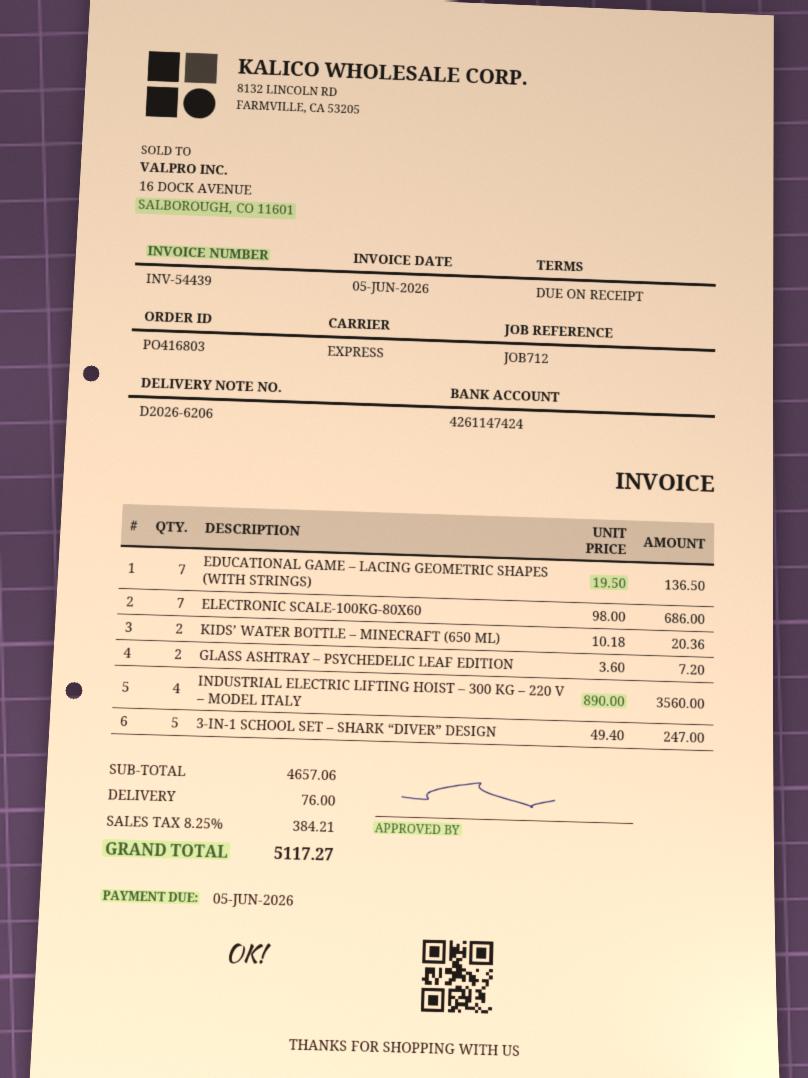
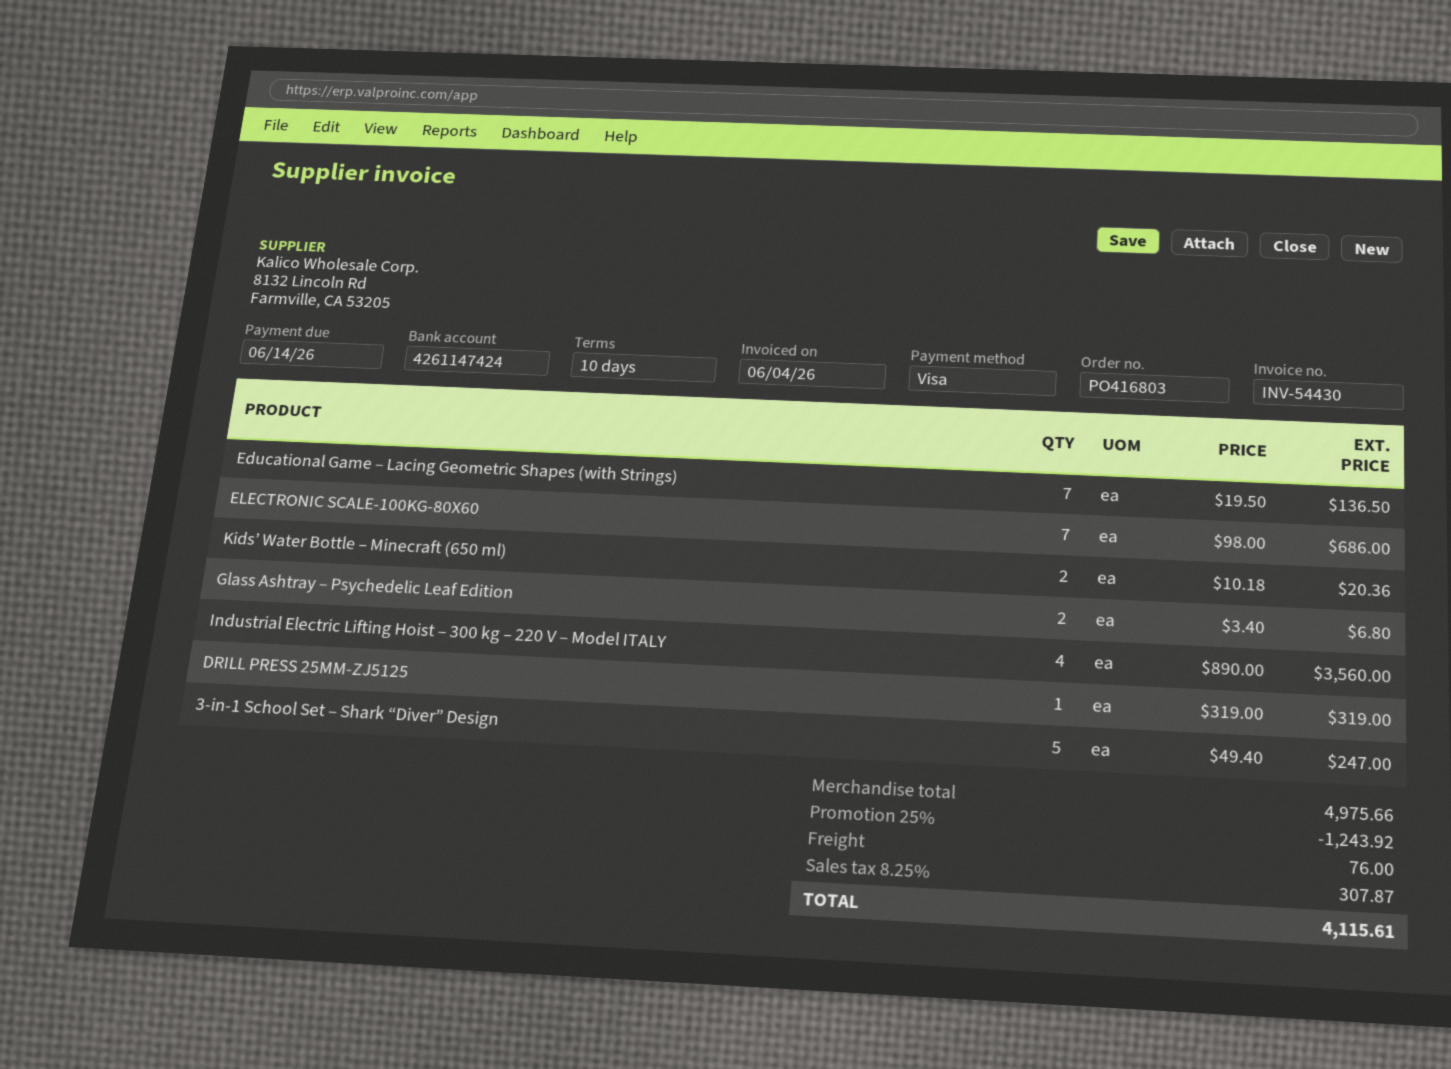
invoice number: INV-54439 -> INV-54430
invoice date: 2026-06-05 -> 2026-06-04
payment terms: on receipt -> 10 days
due date: 2026-06-05 -> 2026-06-14
GLASS ASHTRAY – PSYCHEDELIC LEAF EDITION: 2 x 3.60 = 7.20 -> 2 x 3.40 = 6.80
DRILL PRESS 25MM-ZJ5125: none -> 1 x 319.00 = 319.00
subtotal: 4657.06 -> 4975.66
discount: none -> 25% = 1243.92
tax: 8.25% = 384.21 -> 8.25% = 307.87
total: 5117.27 -> 4115.61

